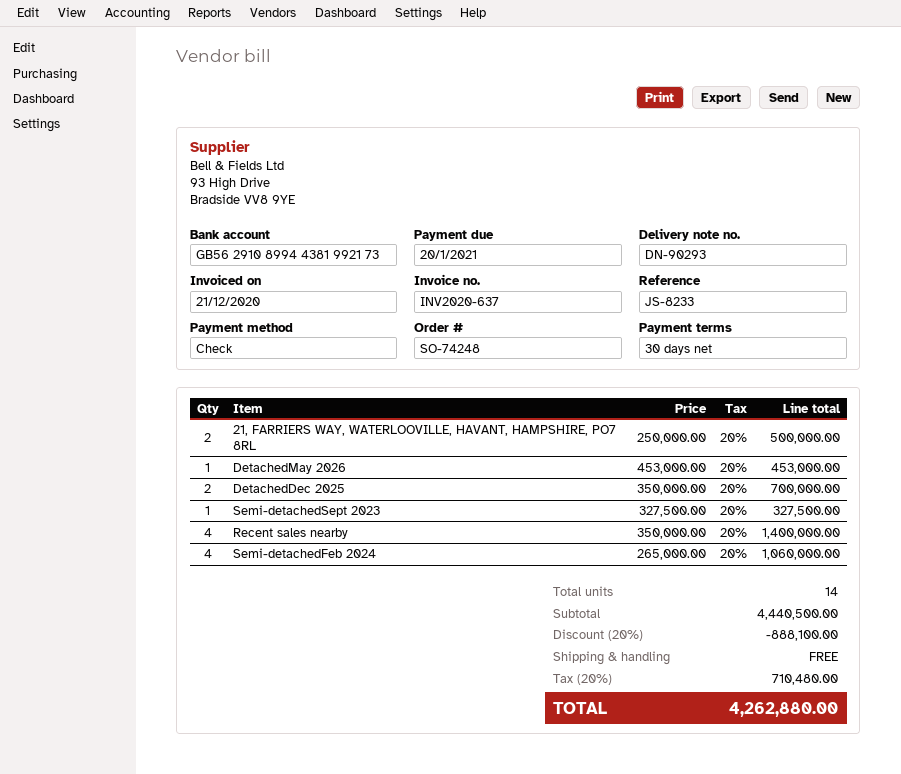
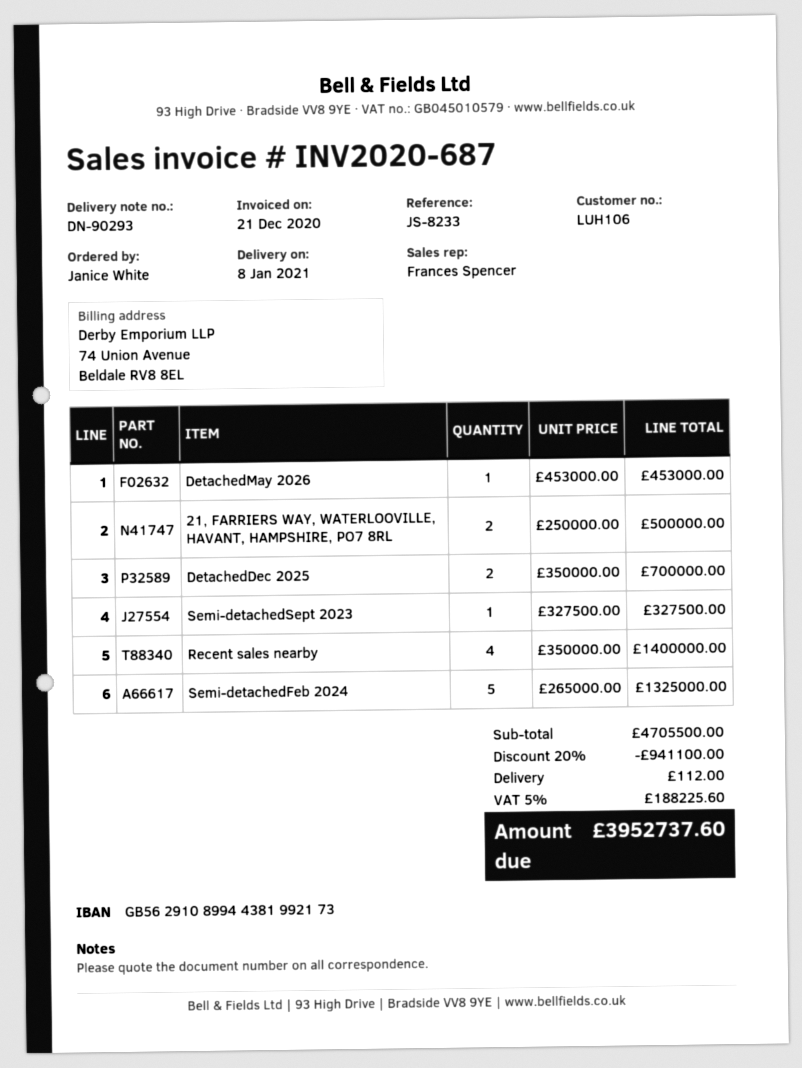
invoice number: INV2020-637 -> INV2020-687
Semi-detachedFeb 2024: 4 x 265000.00 = 1060000.00 -> 5 x 265000.00 = 1325000.00
subtotal: 4440500.00 -> 4705500.00
discount: 20% = 888100.00 -> 20% = 941100.00
shipping: 0.00 -> 112.00
tax: 20% = 710480.00 -> 5% = 188225.60
total: 4262880.00 -> 3952737.60

